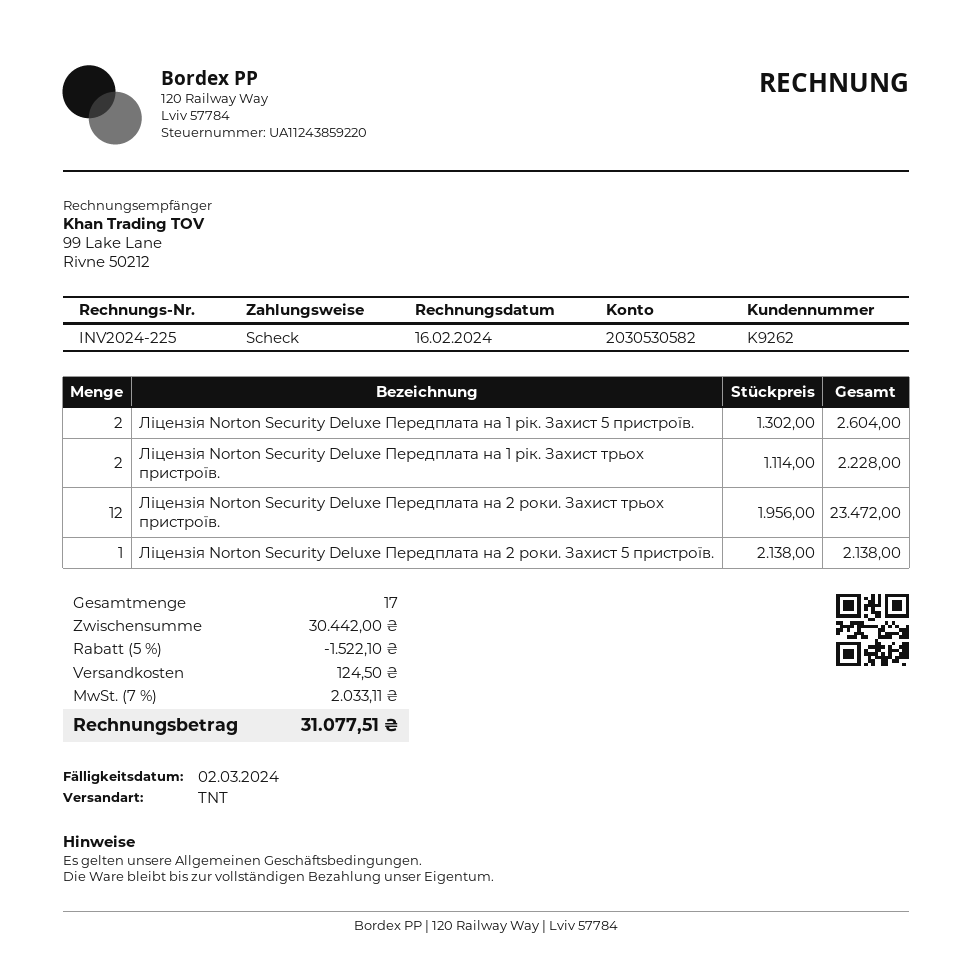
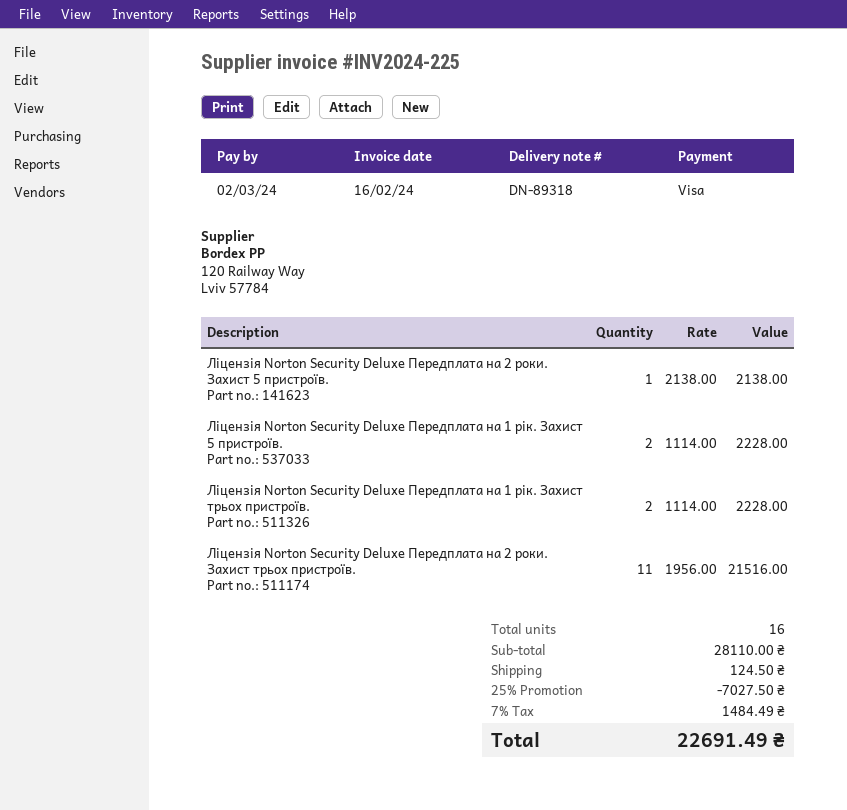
payment method: cheque -> Visa
Ліцензія Norton Security Deluxe Передплата на 1 рік. Захист 5 пристроїв.: 2 x 1302.00 = 2604.00 -> 2 x 1114.00 = 2228.00
Ліцензія Norton Security Deluxe Передплата на 2 роки. Захист трьох пристроїв.: 12 x 1956.00 = 23472.00 -> 11 x 1956.00 = 21516.00
total quantity: 17 -> 16
subtotal: 30442.00 -> 28110.00
discount: 5% = 1522.10 -> 25% = 7027.50
tax: 7% = 2033.11 -> 7% = 1484.49
total: 31077.51 -> 22691.49

